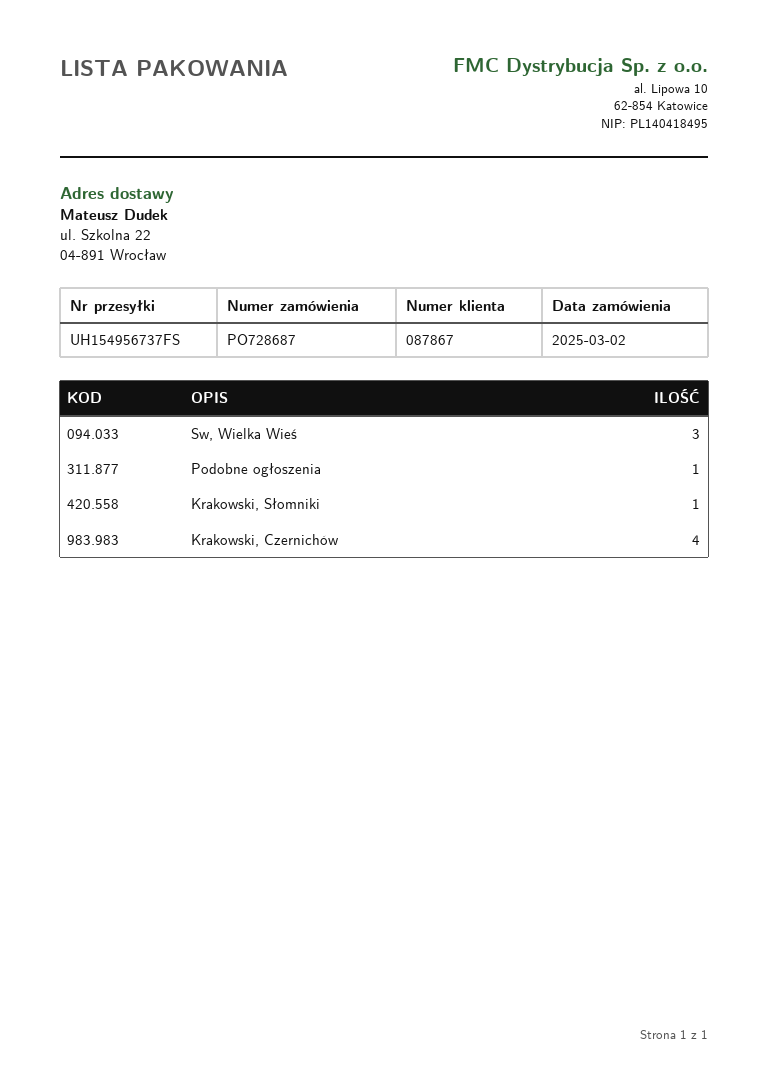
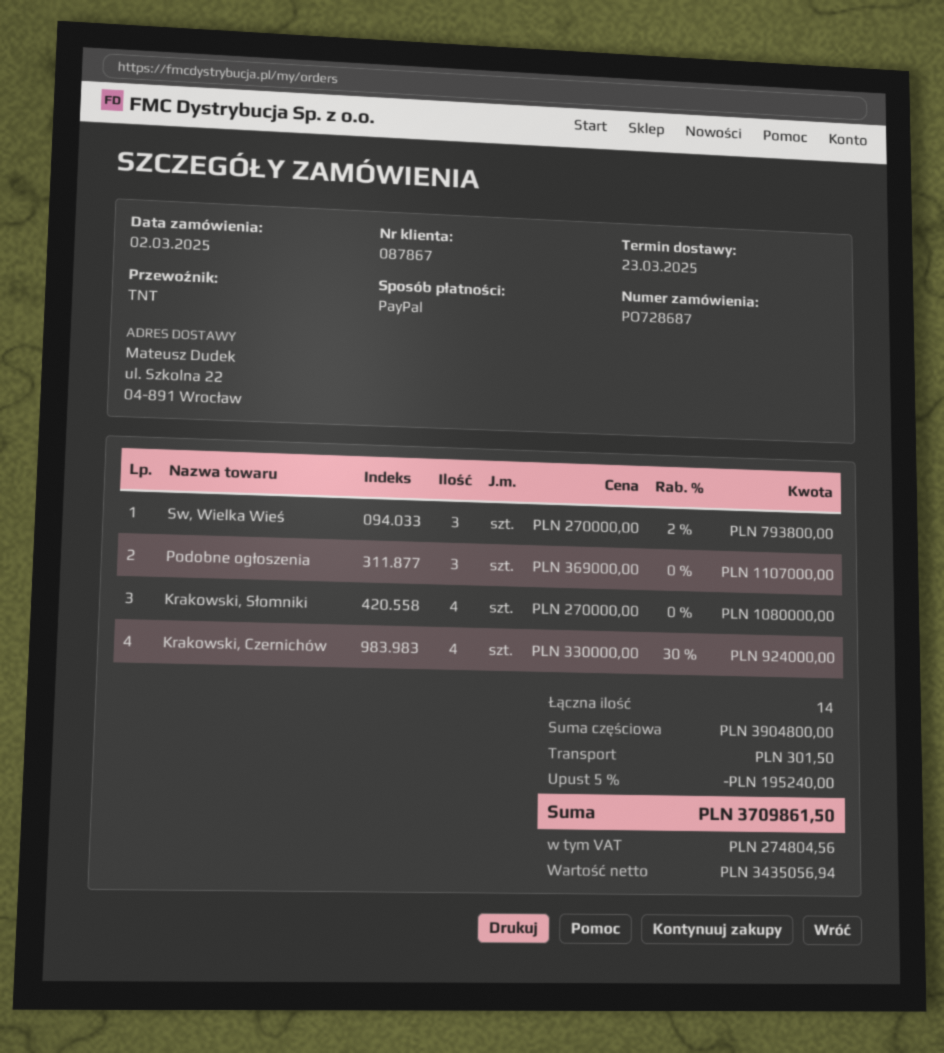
Podobne ogłoszenia: 1 -> 3
Krakowski, Słomniki: 1 -> 4

